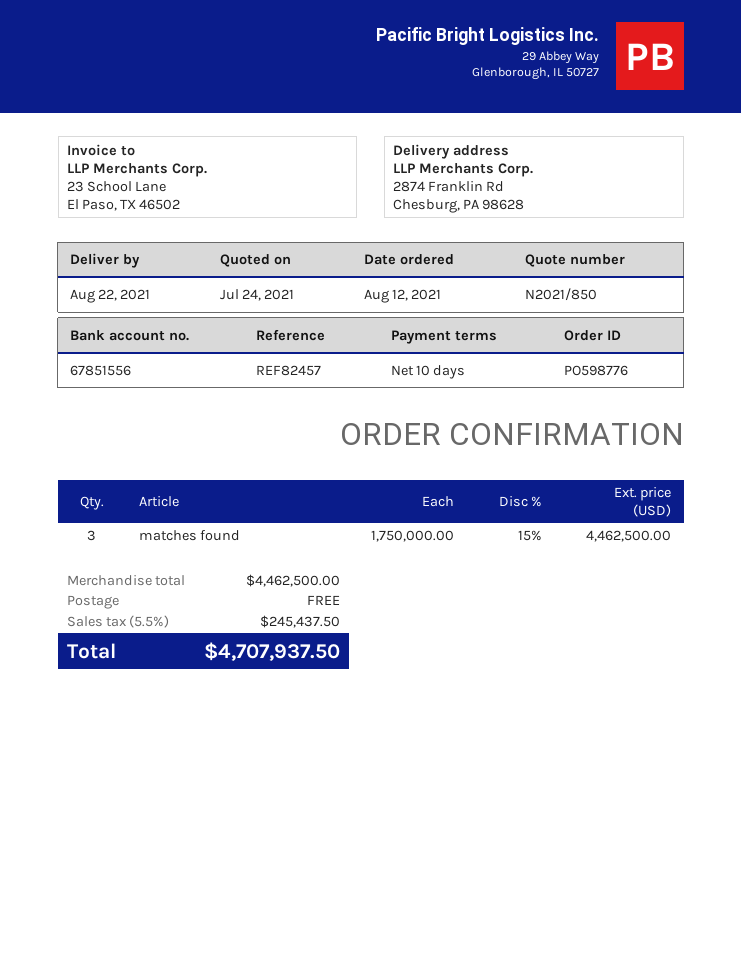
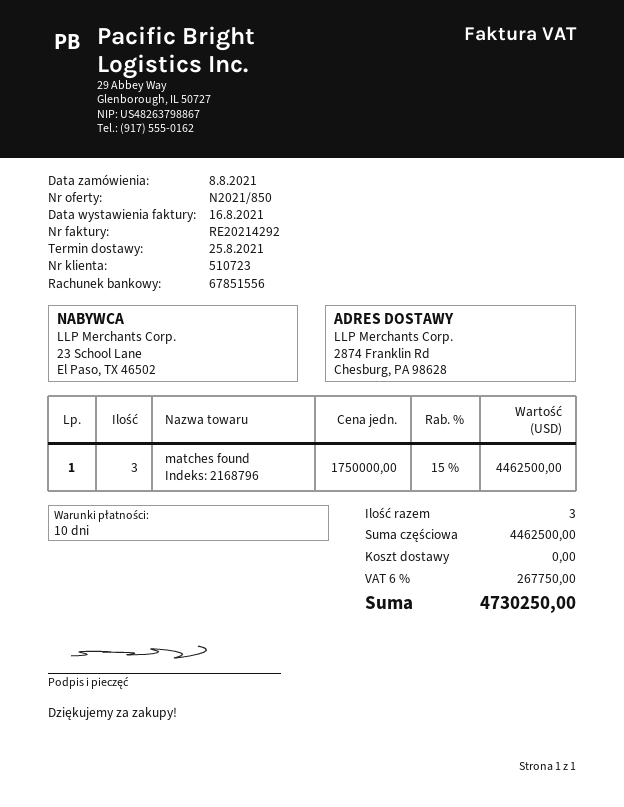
order date: 2021-08-12 -> 2021-08-08
delivery date: 2021-08-22 -> 2021-08-25
tax: 5.5% = 245437.50 -> 6% = 267750.00
total: 4707937.50 -> 4730250.00

